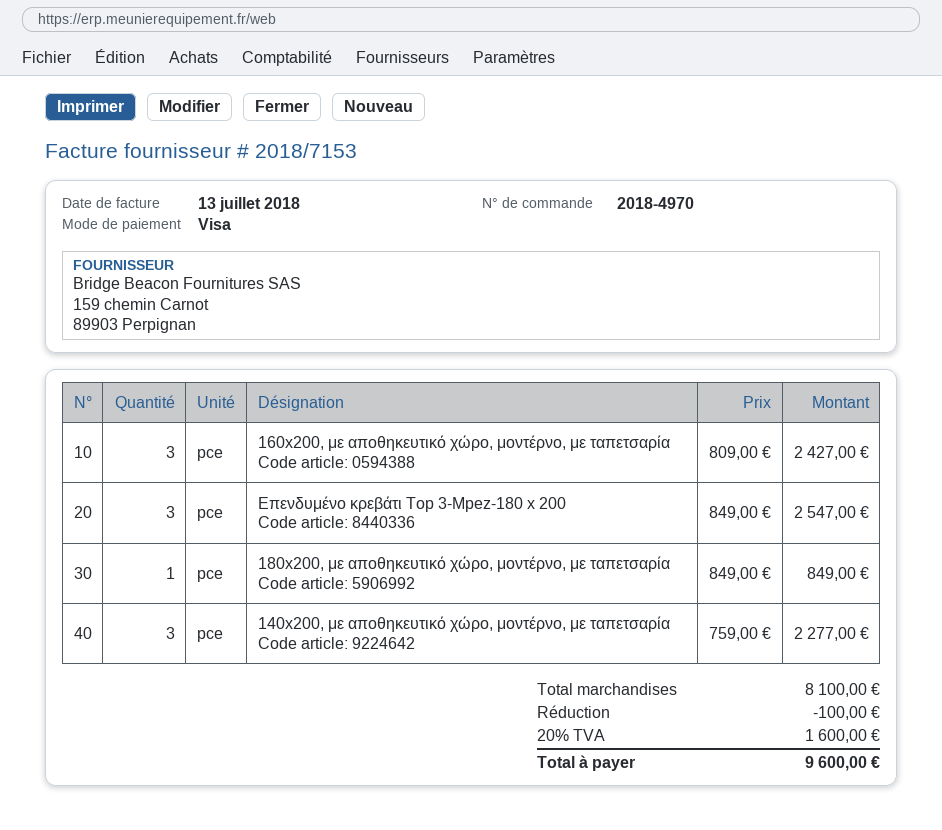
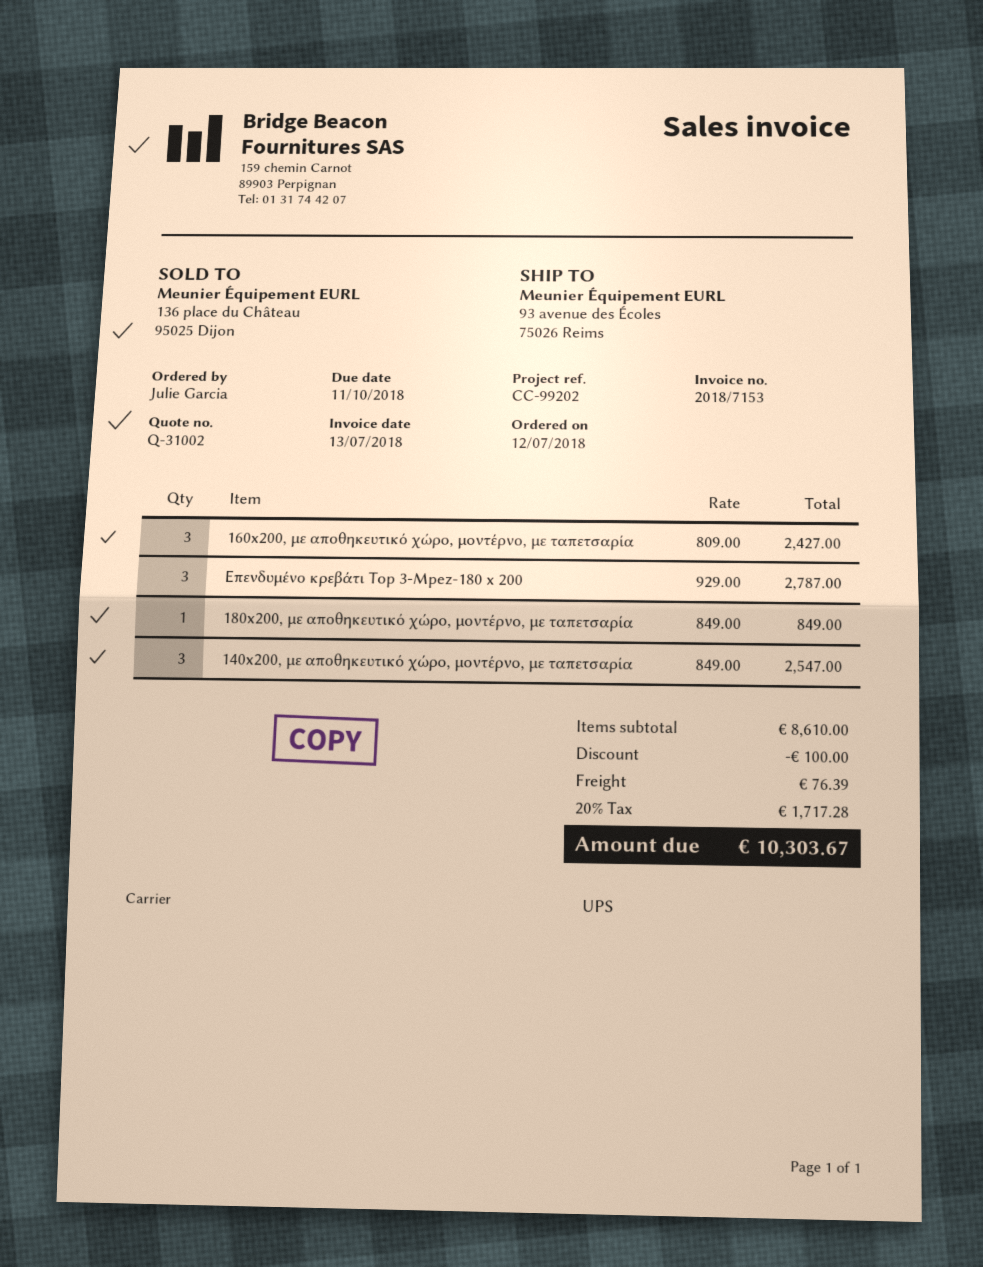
Επενδυμένο κρεβάτι Top 3-Mpez-180 x 200: 3 x 849.00 = 2547.00 -> 3 x 929.00 = 2787.00
140x200, με αποθηκευτικό χώρο, μοντέρνο, με ταπετσαρία: 3 x 759.00 = 2277.00 -> 3 x 849.00 = 2547.00
subtotal: 8100.00 -> 8610.00
shipping: none -> 76.39
tax: 20% = 1600.00 -> 20% = 1717.28
total: 9600.00 -> 10303.67

